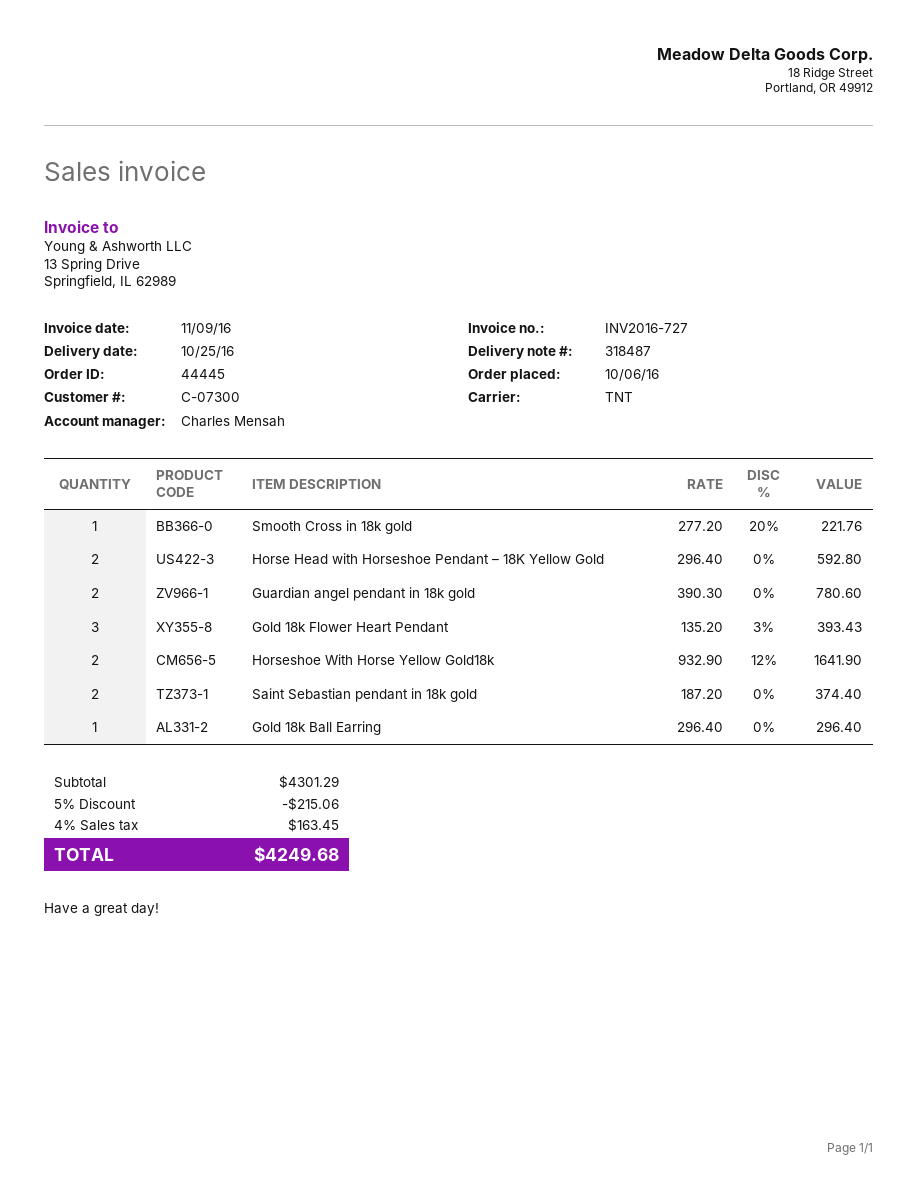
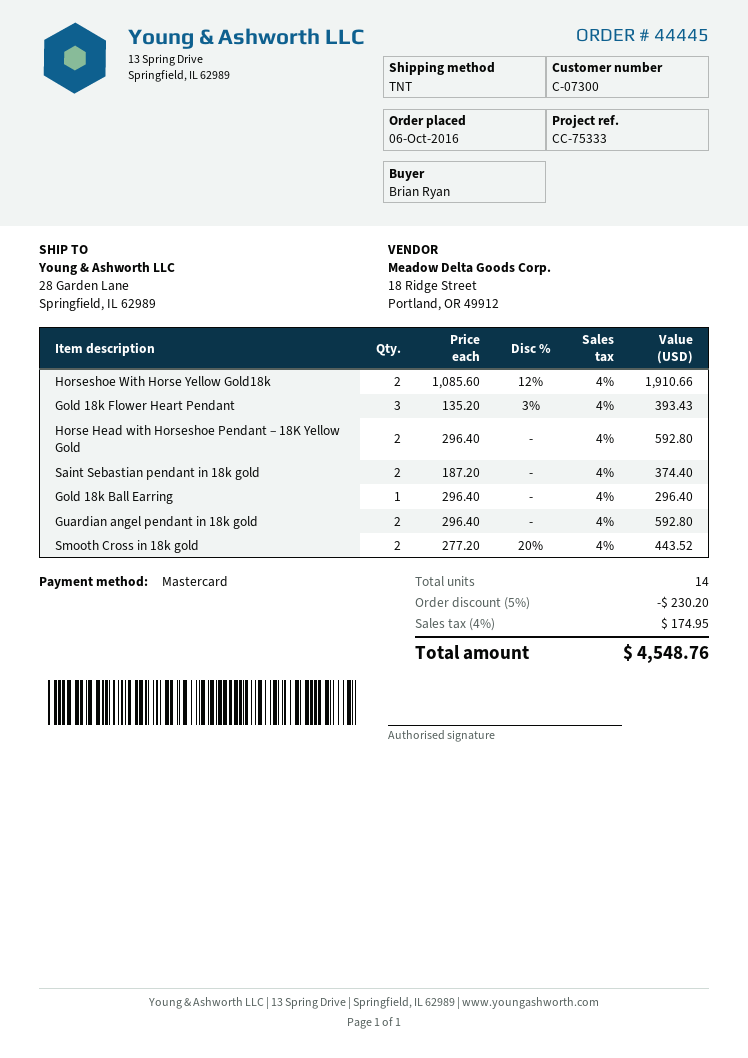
Smooth Cross in 18k gold: 1 x 277.20 - 20% = 221.76 -> 2 x 277.20 - 20% = 443.52
Guardian angel pendant in 18k gold: 2 x 390.30 = 780.60 -> 2 x 296.40 = 592.80
Horseshoe With Horse Yellow Gold18k: 2 x 932.90 - 12% = 1641.90 -> 2 x 1085.60 - 12% = 1910.66
discount: 5% = 215.06 -> 5% = 230.20
tax: 4% = 163.45 -> 4% = 174.95
total: 4249.68 -> 4548.76

